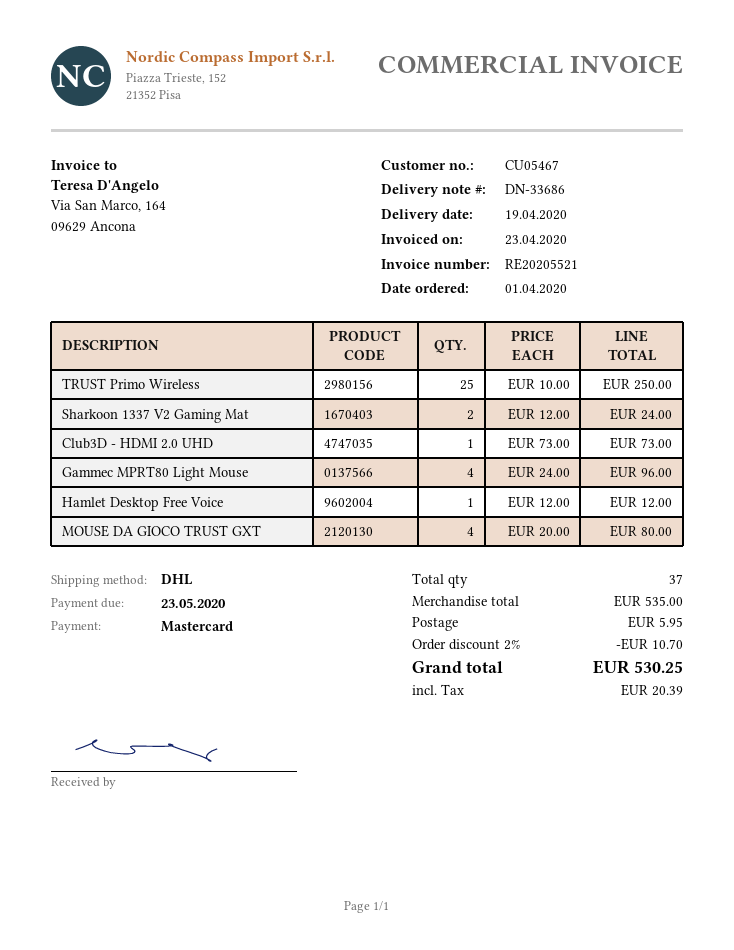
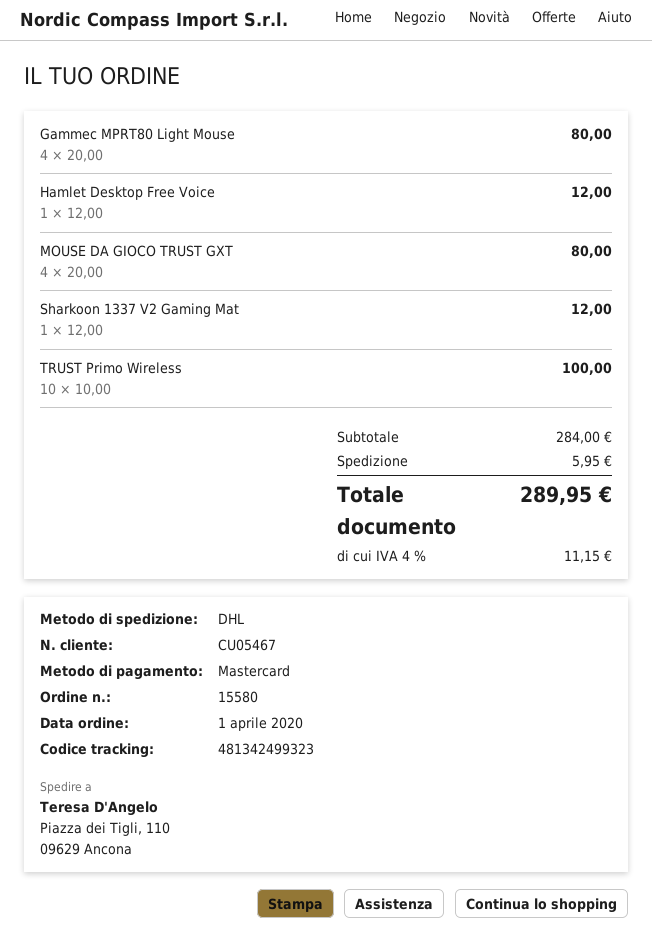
TRUST Primo Wireless: 25 x 10.00 = 250.00 -> 10 x 10.00 = 100.00
Sharkoon 1337 V2 Gaming Mat: 2 x 12.00 = 24.00 -> 1 x 12.00 = 12.00
Club3D - HDMI 2.0 UHD: 1 x 73.00 = 73.00 -> none
Gammec MPRT80 Light Mouse: 4 x 24.00 = 96.00 -> 4 x 20.00 = 80.00
subtotal: 535.00 -> 284.00
discount: 2% = 10.70 -> none
tax: 20.39 -> 11.15
total: 530.25 -> 289.95

